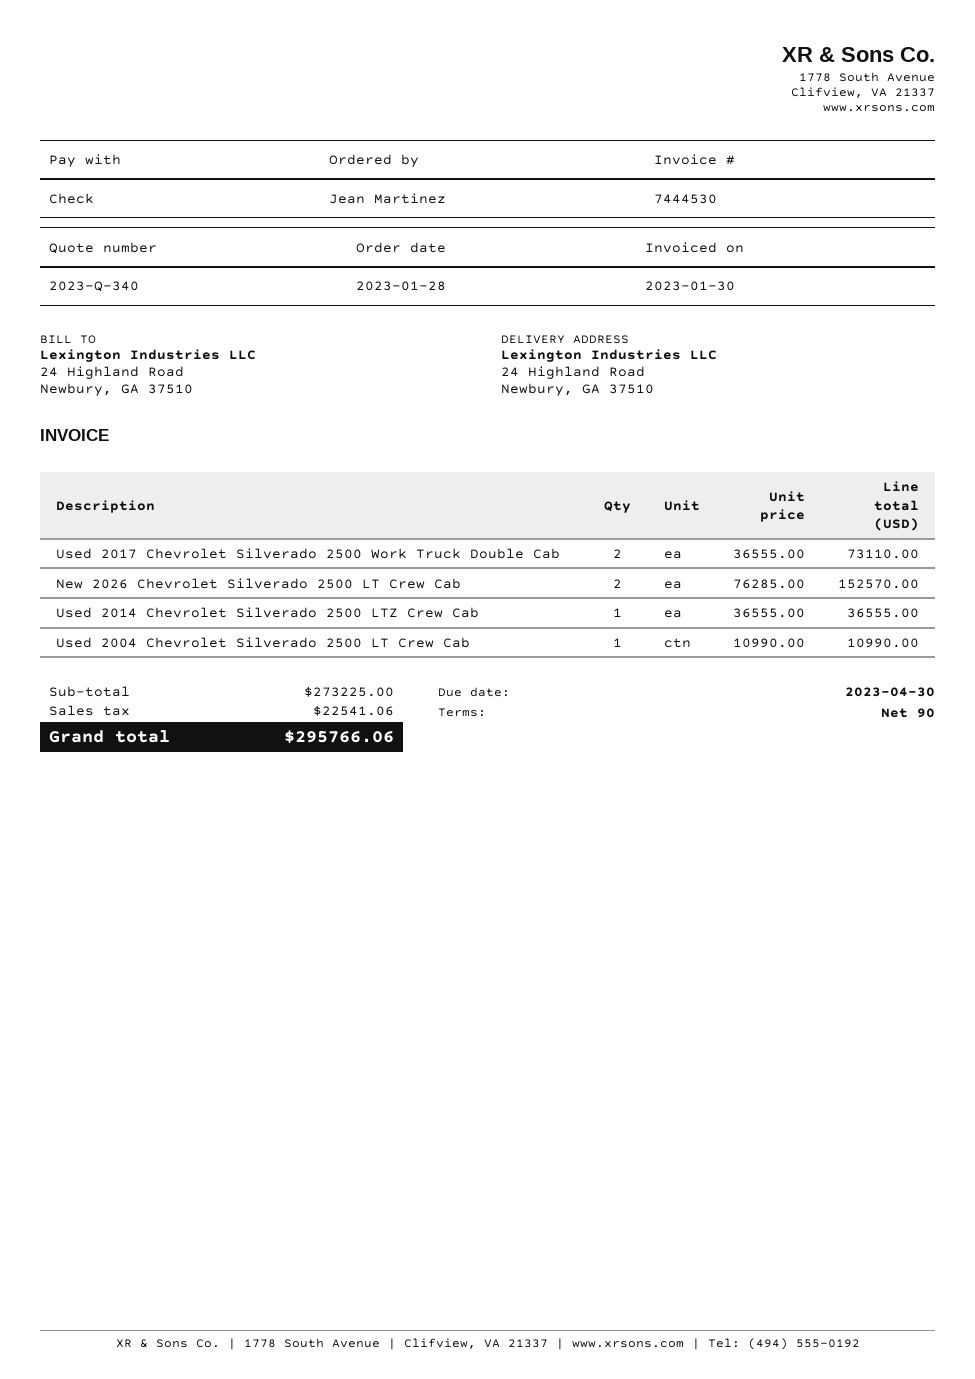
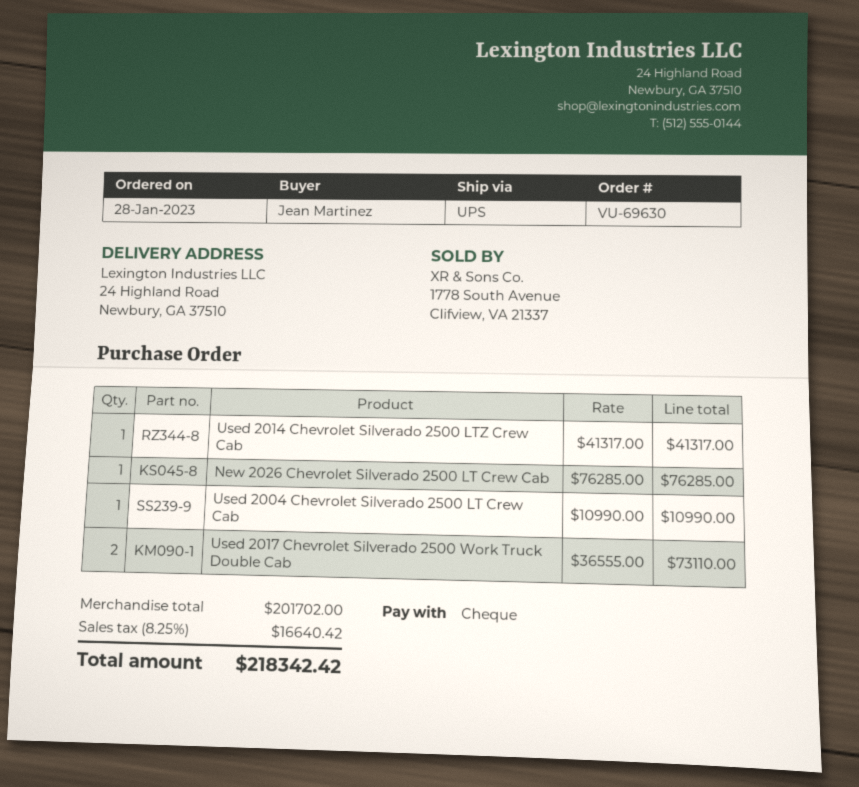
New 2026 Chevrolet Silverado 2500 LT Crew Cab: 2 x 76285.00 = 152570.00 -> 1 x 76285.00 = 76285.00
Used 2014 Chevrolet Silverado 2500 LTZ Crew Cab: 1 x 36555.00 = 36555.00 -> 1 x 41317.00 = 41317.00
subtotal: 273225.00 -> 201702.00
tax: 22541.06 -> 16640.42
total: 295766.06 -> 218342.42

